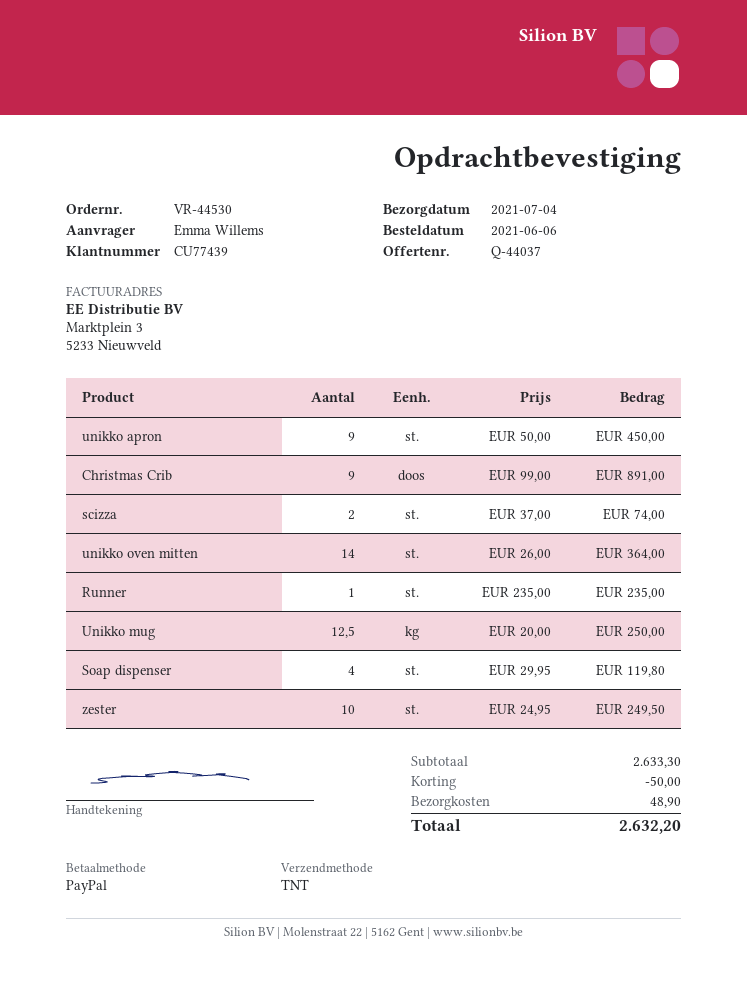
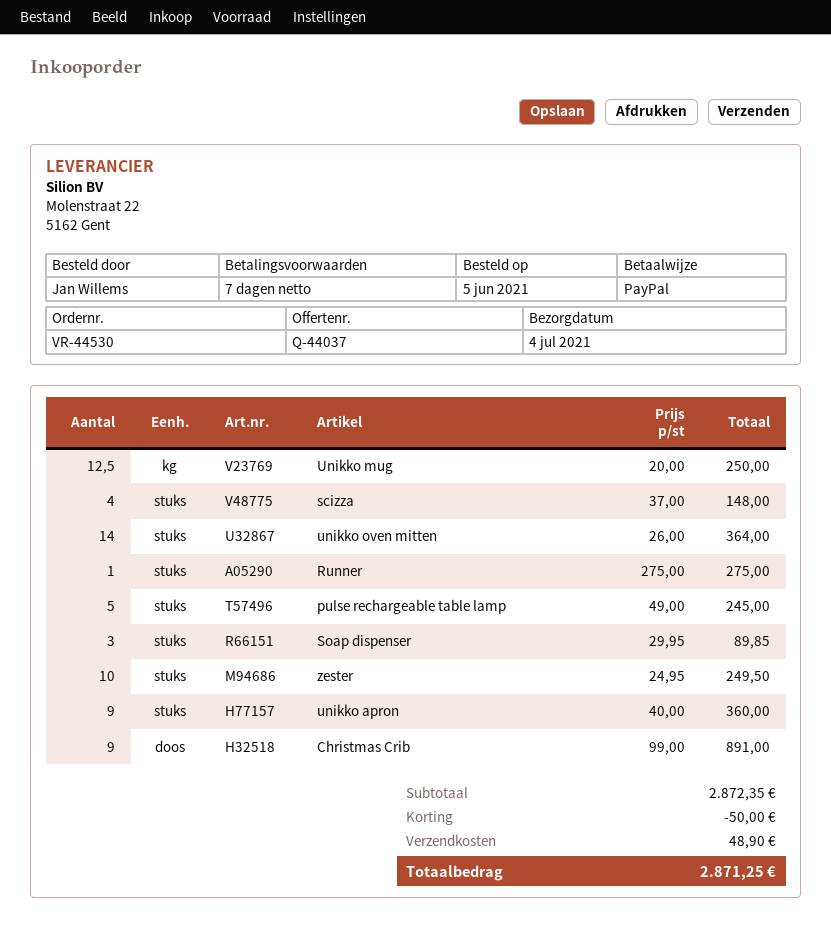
order date: 2021-06-06 -> 2021-06-05
ordered by: Emma Willems -> Jan Willems
unikko apron: 9 x 50.00 = 450.00 -> 9 x 40.00 = 360.00
scizza: 2 x 37.00 = 74.00 -> 4 x 37.00 = 148.00
Runner: 1 x 235.00 = 235.00 -> 1 x 275.00 = 275.00
Soap dispenser: 4 x 29.95 = 119.80 -> 3 x 29.95 = 89.85
pulse rechargeable table lamp: none -> 5 x 49.00 = 245.00
subtotal: 2633.30 -> 2872.35
total: 2632.20 -> 2871.25

